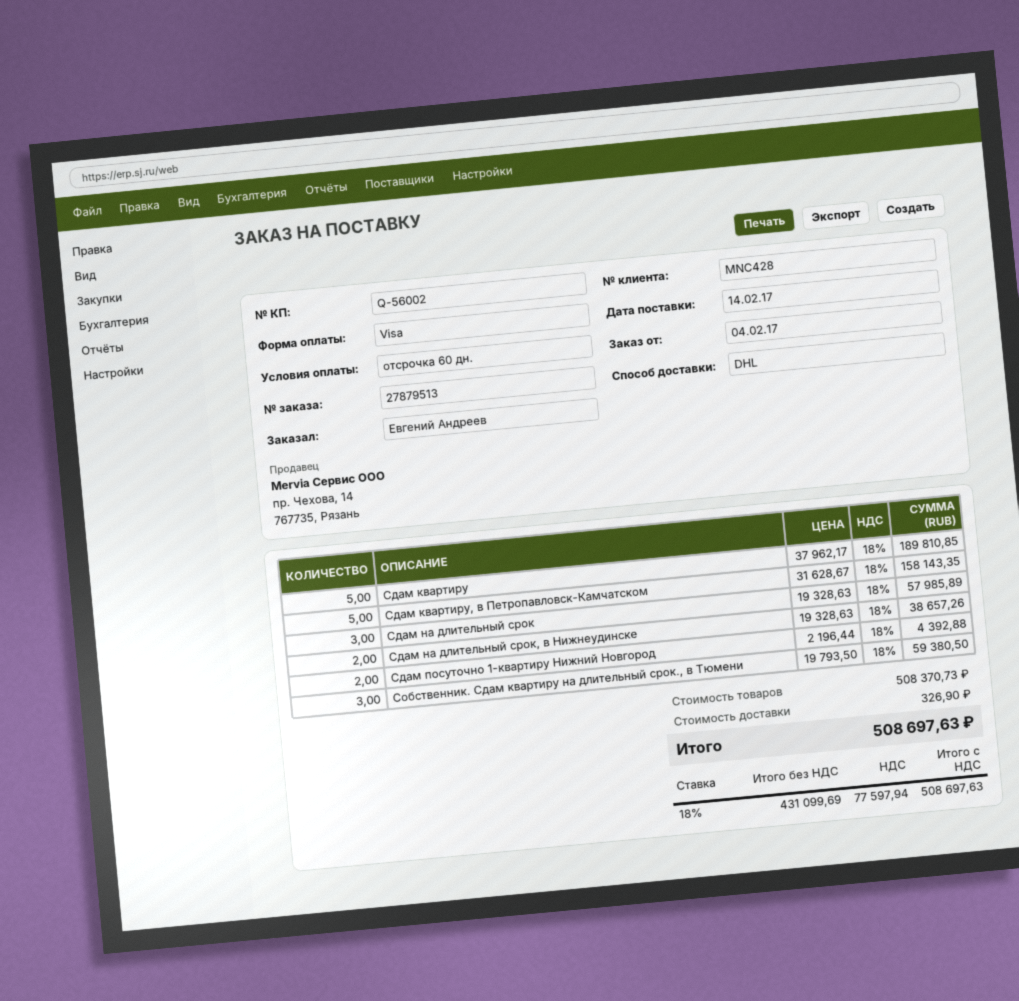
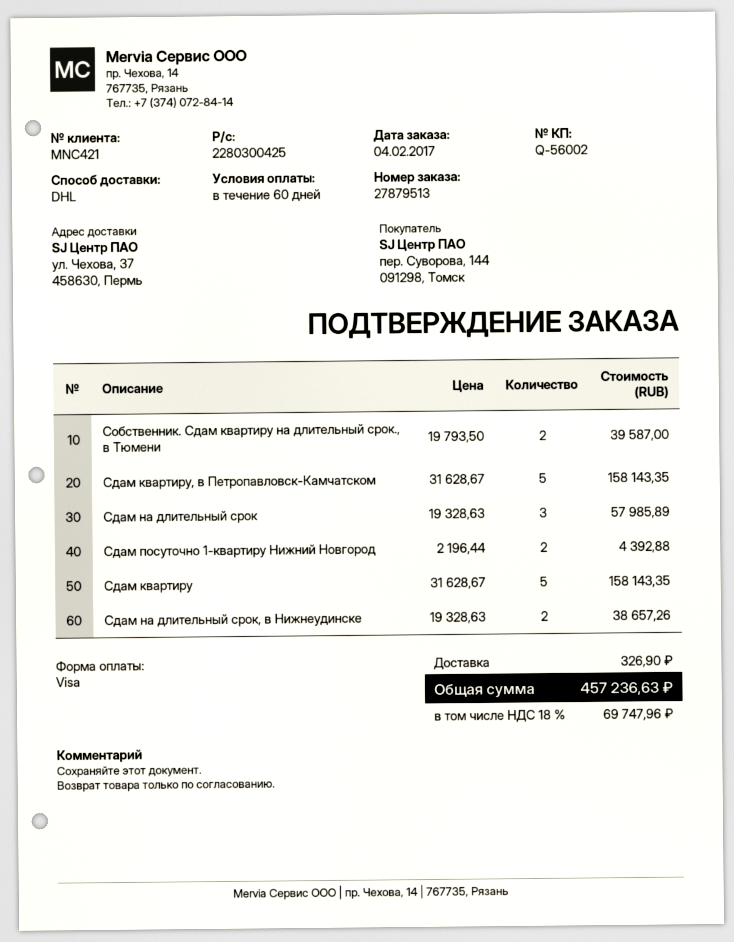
customer number: MNC428 -> MNC421
Сдам квартиру: 5 x 37962.17 = 189810.85 -> 5 x 31628.67 = 158143.35
Собственник. Сдам квартиру на длительный срок., в Тюмени: 3 x 19793.50 = 59380.50 -> 2 x 19793.50 = 39587.00
tax: 18% = 77597.94 -> 18% = 69747.96
total: 508697.63 -> 457236.63

